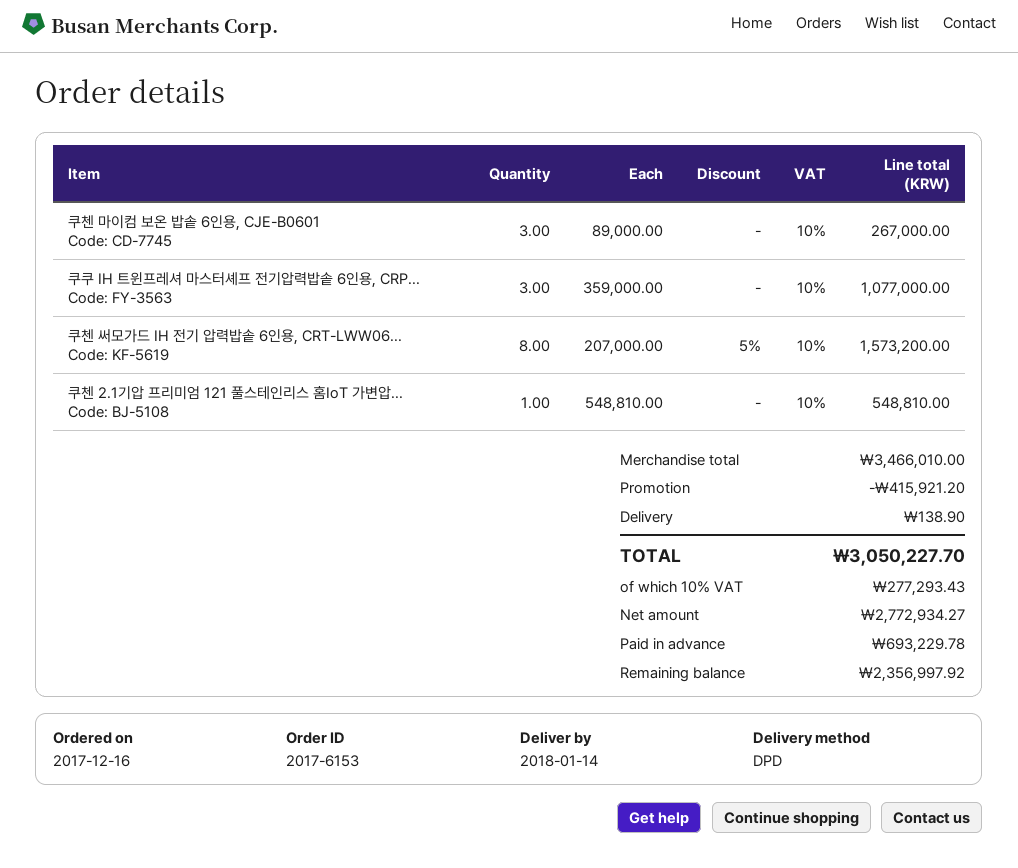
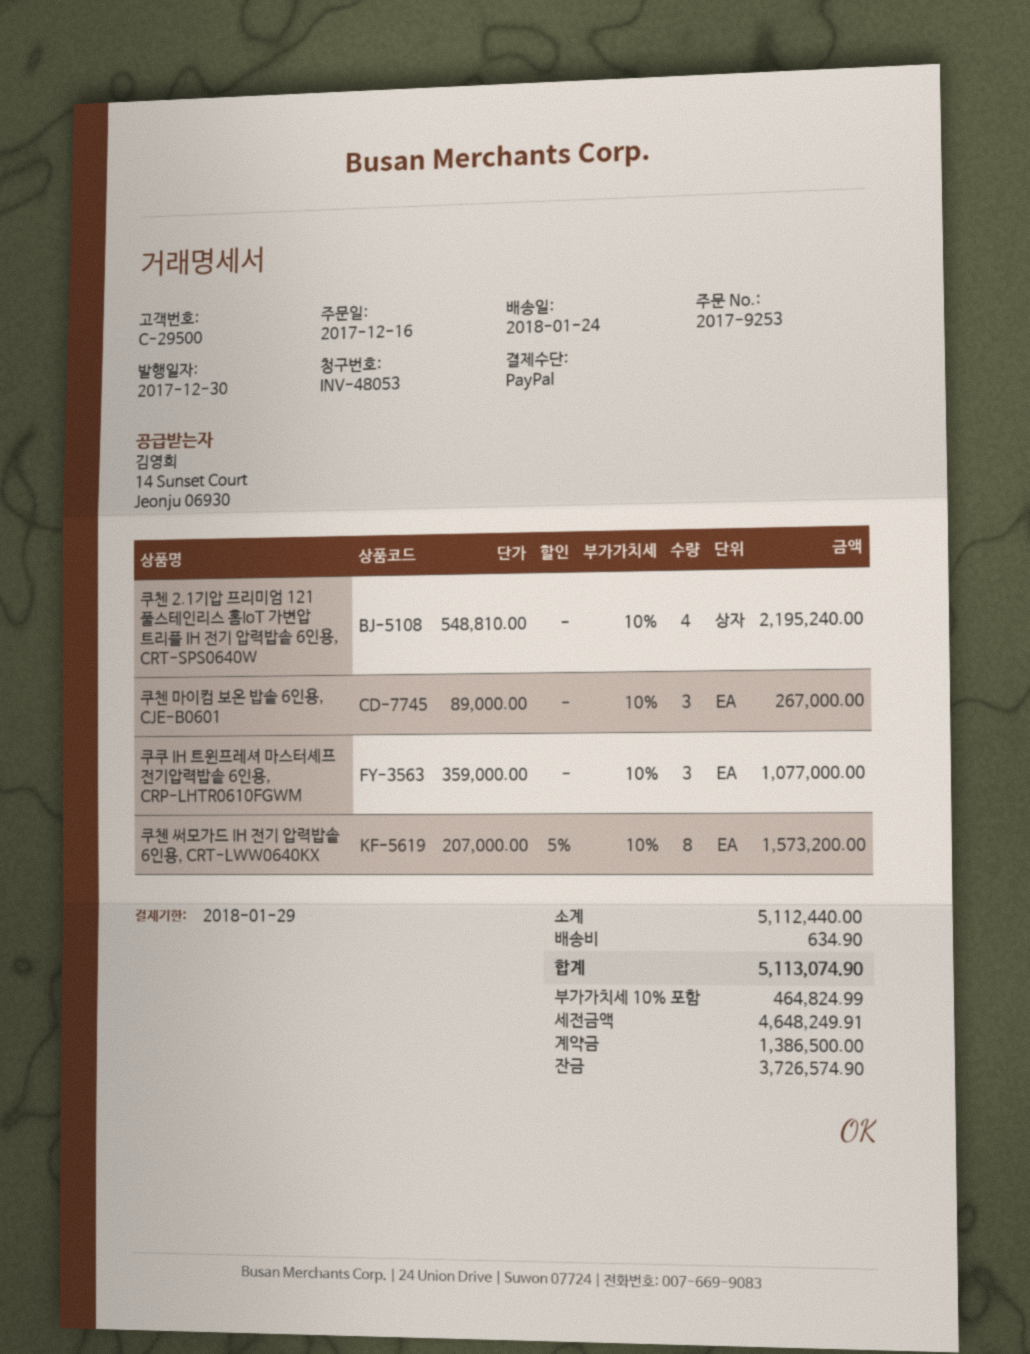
order number: 2017-6153 -> 2017-9253
delivery date: 2018-01-14 -> 2018-01-24
쿠첸 2.1기압 프리미엄 121 풀스테인리스 홈IoT 가변압...: 1 x 548810.00 = 548810.00 -> 4 x 548810.00 = 2195240.00
subtotal: 3466010.00 -> 5112440.00
discount: 415921.20 -> none
shipping: 138.90 -> 634.90
net: 2772934.27 -> 4648249.91
tax: 10% = 277293.43 -> 10% = 464824.99
total: 3050227.70 -> 5113074.90
deposit: 693229.78 -> 1386500.00
balance: 2356997.92 -> 3726574.90

